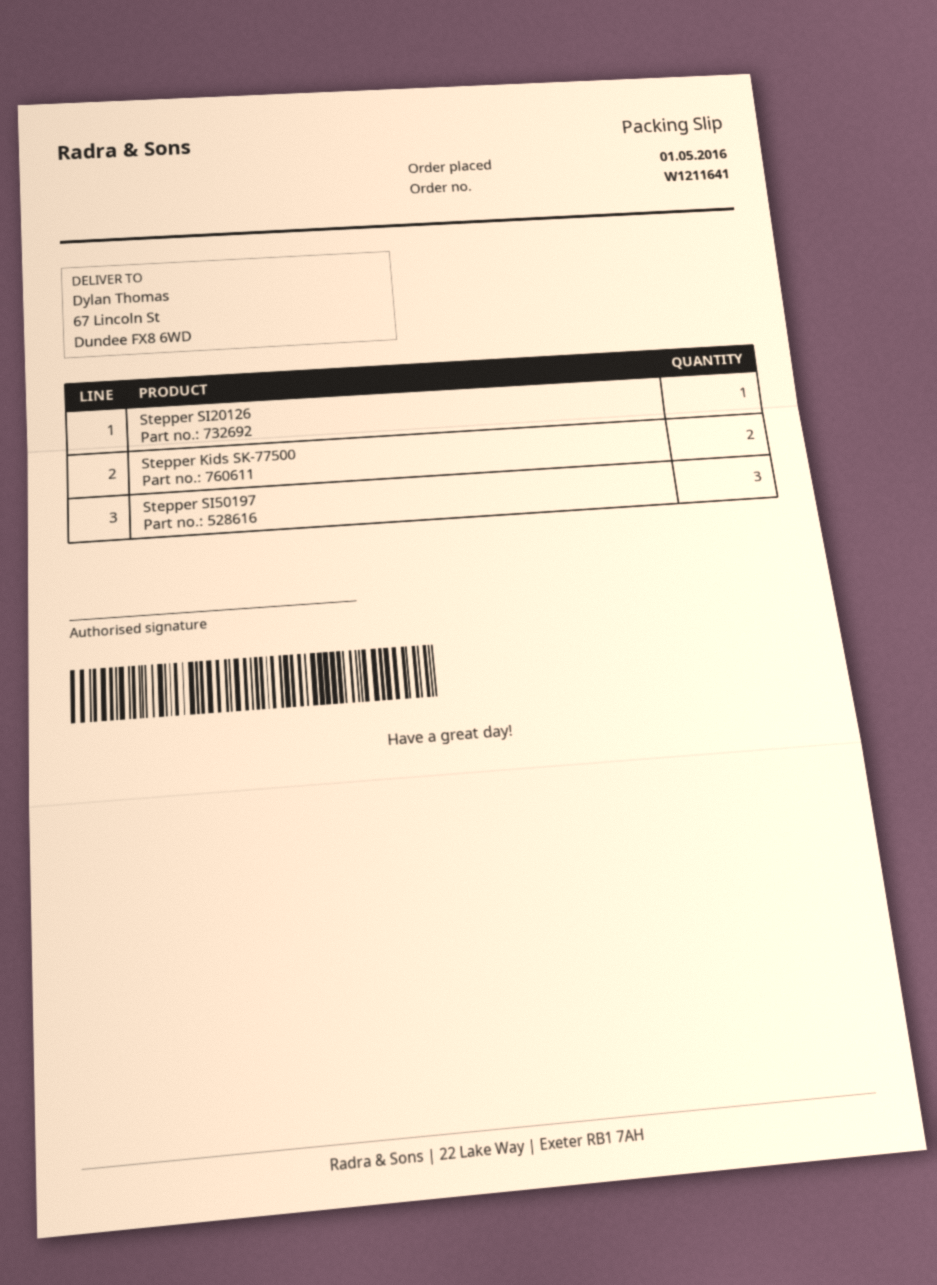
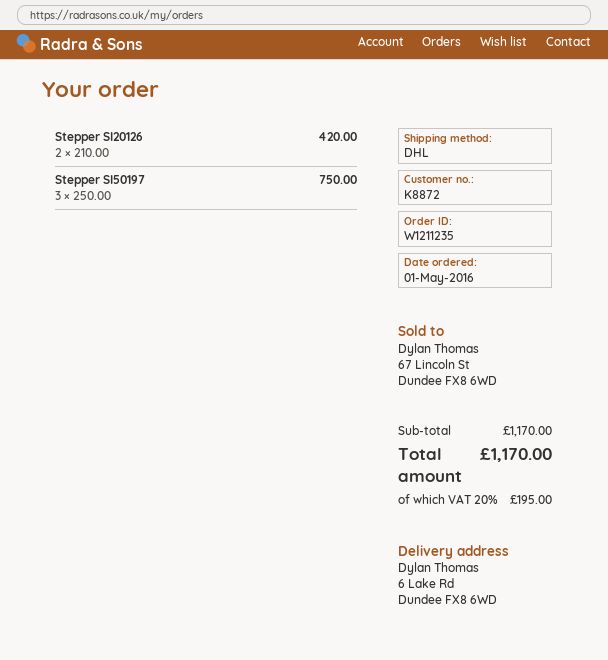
order number: W1211641 -> W1211235
ship to: 67 Lincoln St, Dundee FX8 6WD -> 6 Lake Rd, Dundee FX8 6WD
Stepper SI20126: 1 -> 2
Stepper Kids SK-77500: 2 -> none

